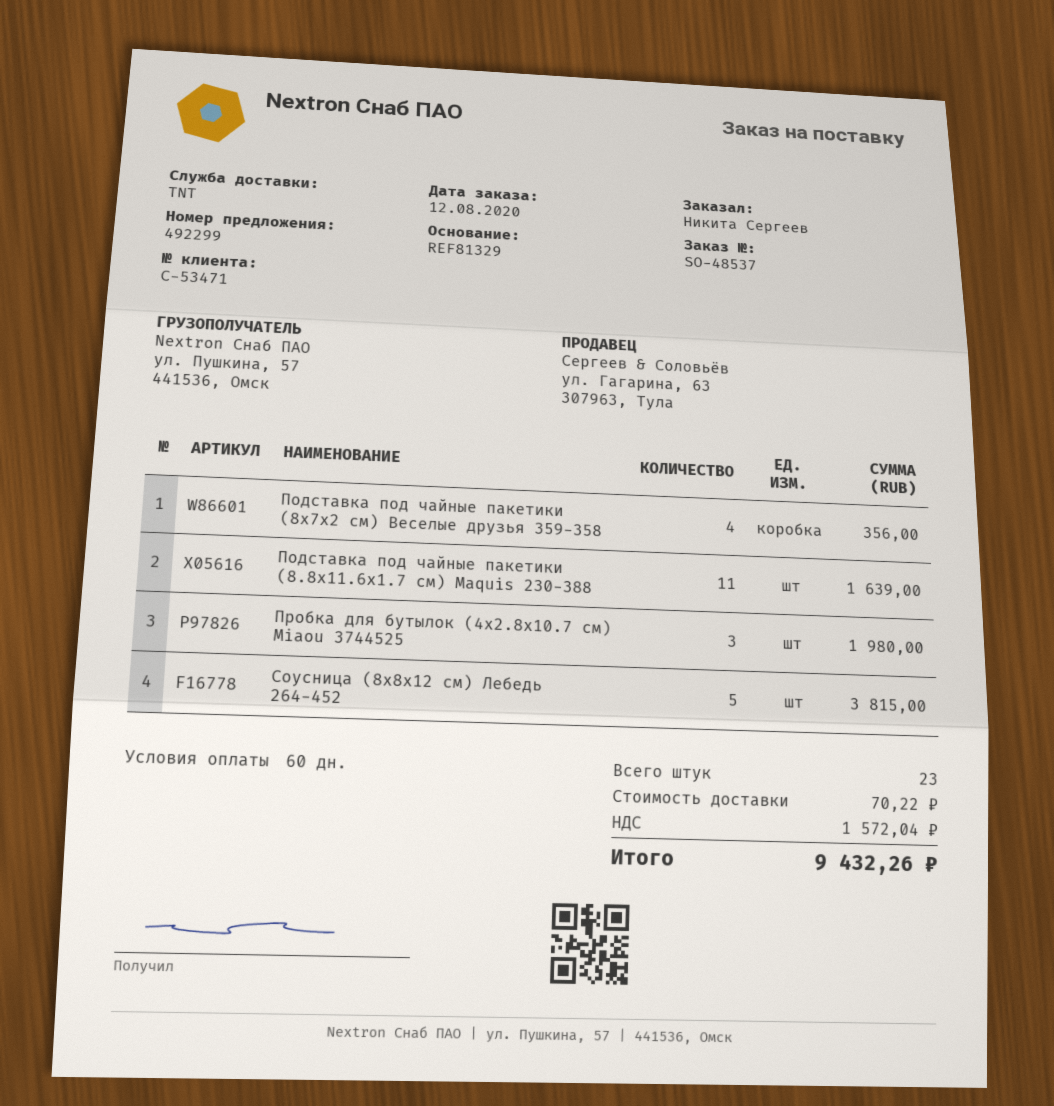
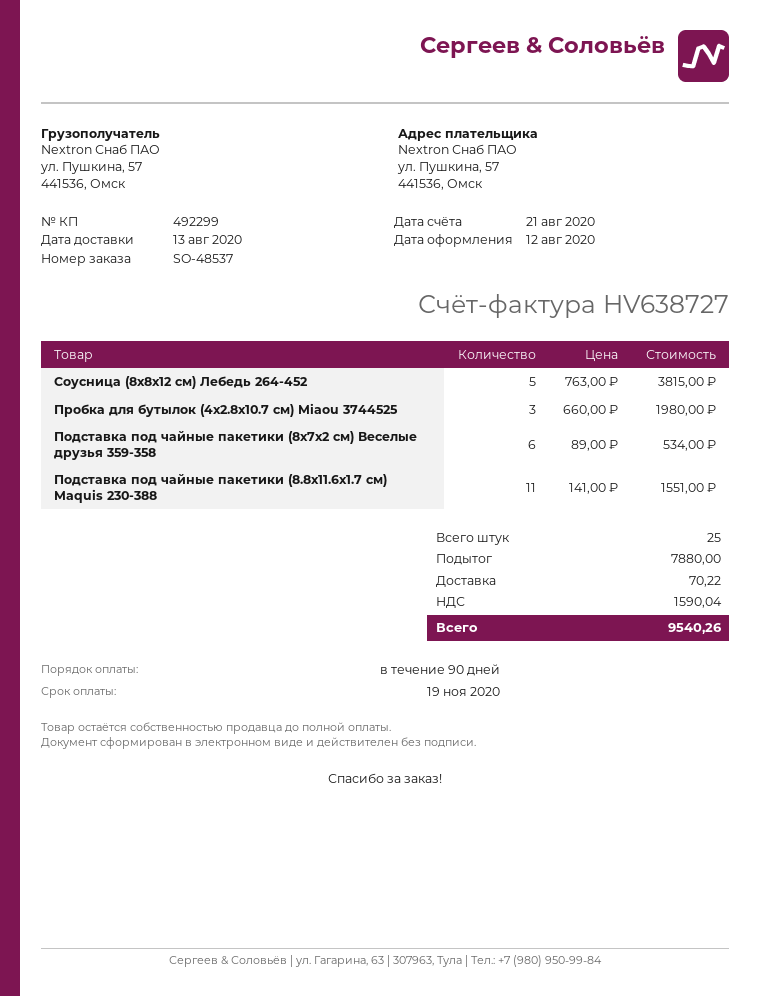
payment terms: 60 days -> 90 days
Подставка под чайные пакетики (8x7x2 см) Веселые друзья 359-358: 4 for 356.00 -> 6 for 534.00
Подставка под чайные пакетики (8.8x11.6x1.7 см) Maquis 230-388: 11 for 1639.00 -> 11 for 1551.00
total quantity: 23 -> 25
tax: 1572.04 -> 1590.04
total: 9432.26 -> 9540.26

